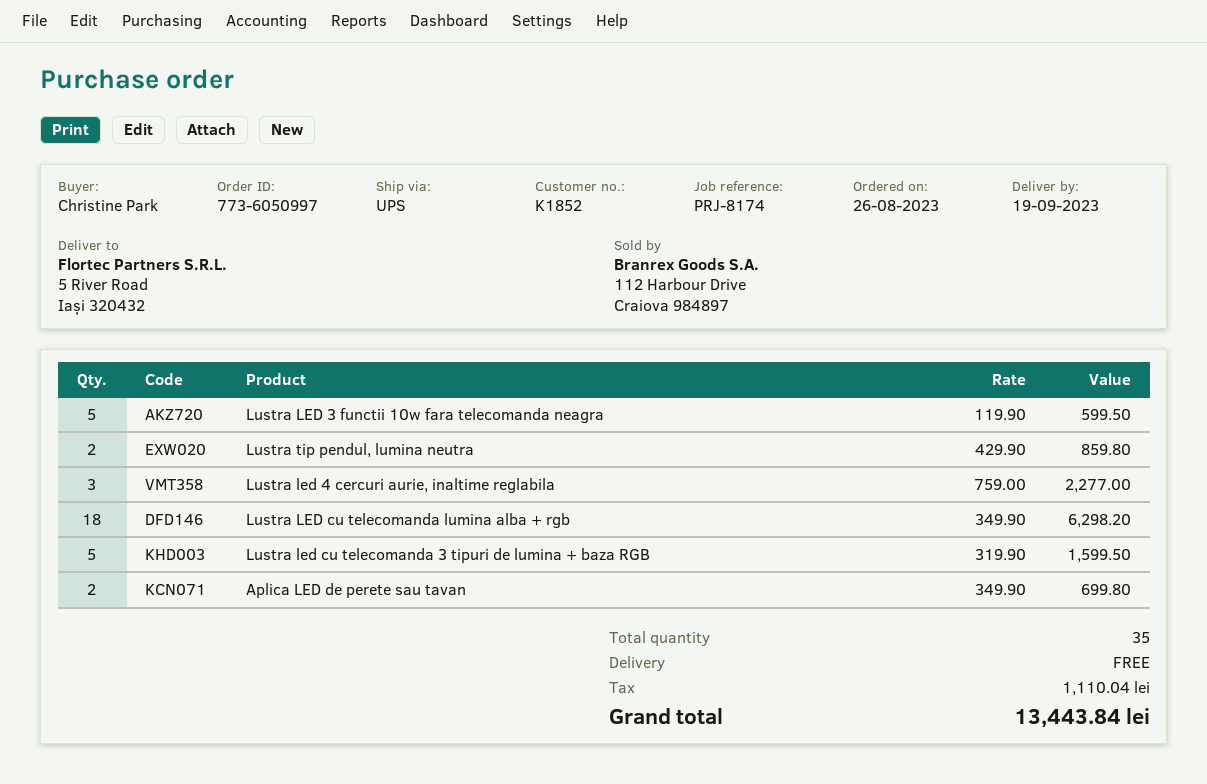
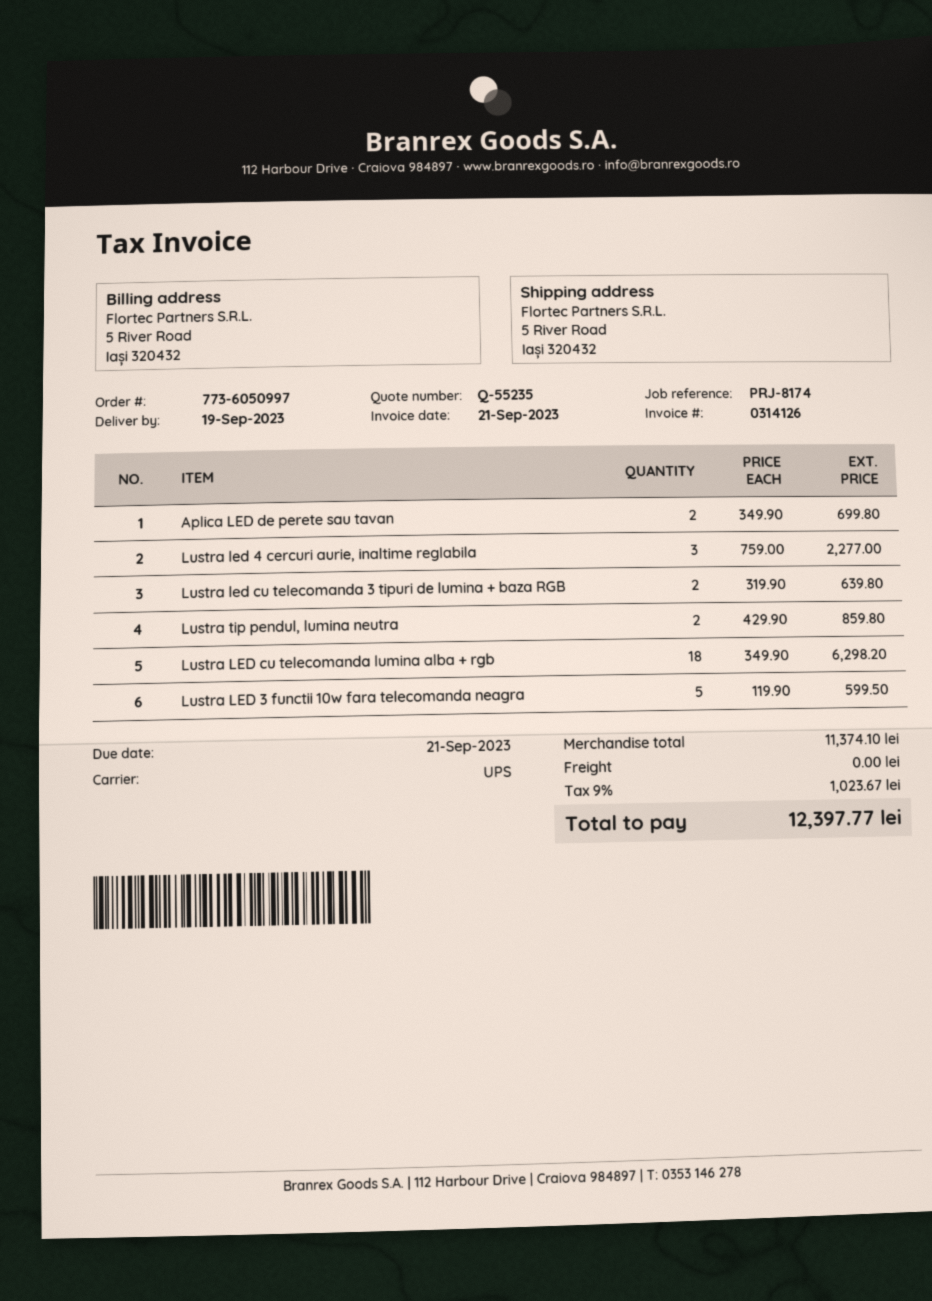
Lustra led cu telecomanda 3 tipuri de lumina + baza RGB: 5 x 319.90 = 1599.50 -> 2 x 319.90 = 639.80
tax: 1110.04 -> 1023.67
total: 13443.84 -> 12397.77

